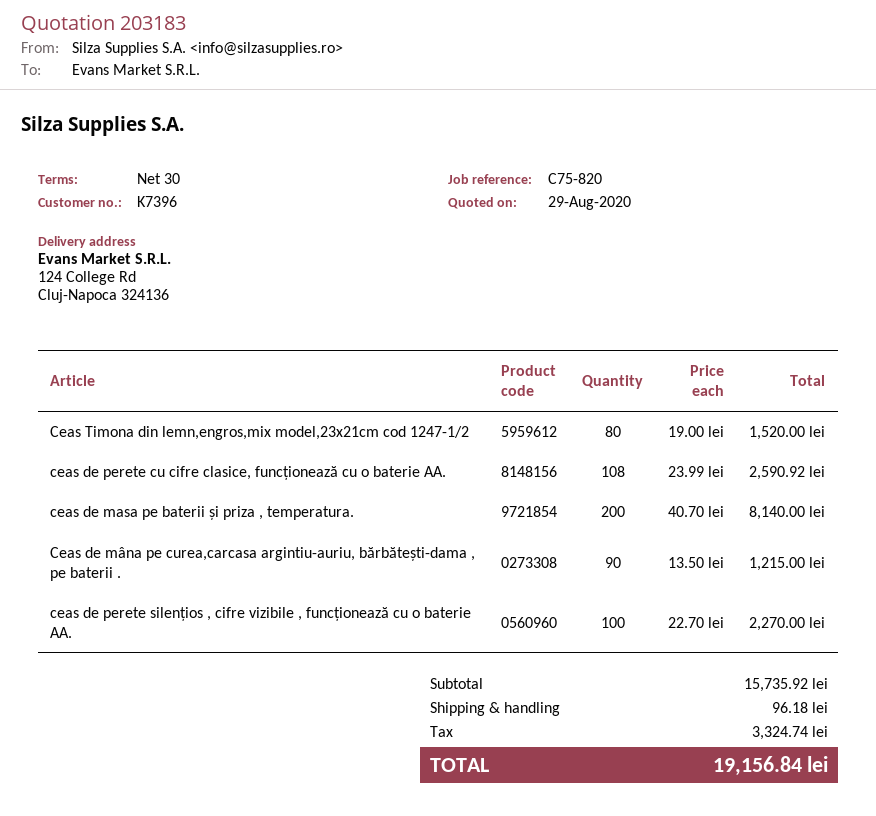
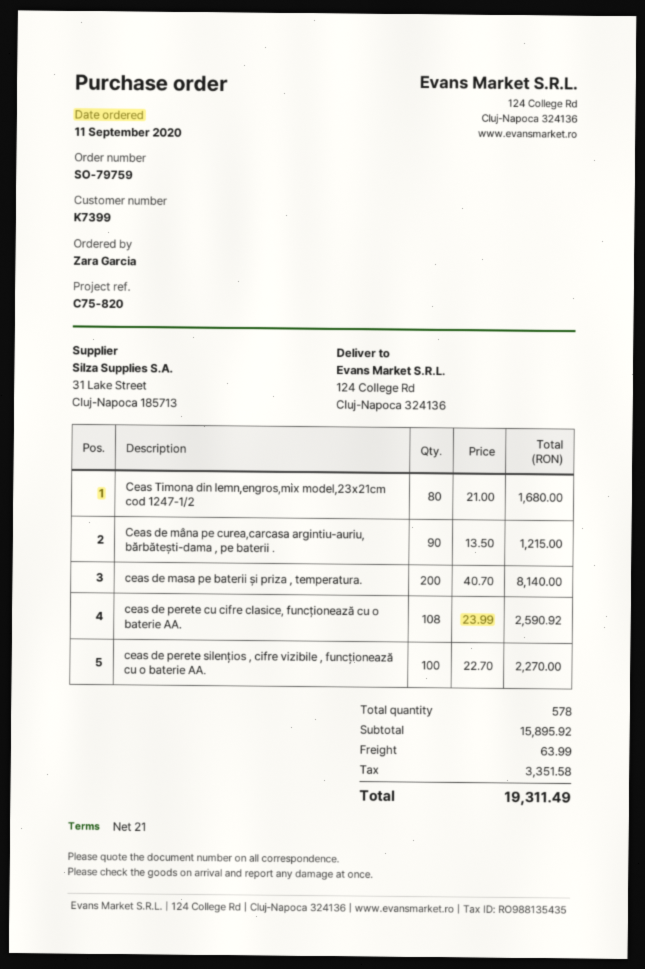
payment terms: 30 days -> 21 days
customer number: K7396 -> K7399
Ceas Timona din lemn,engros,mix model,23x21cm cod 1247-1/2: 80 x 19.00 = 1520.00 -> 80 x 21.00 = 1680.00
subtotal: 15735.92 -> 15895.92
shipping: 96.18 -> 63.99
tax: 3324.74 -> 3351.58
total: 19156.84 -> 19311.49

